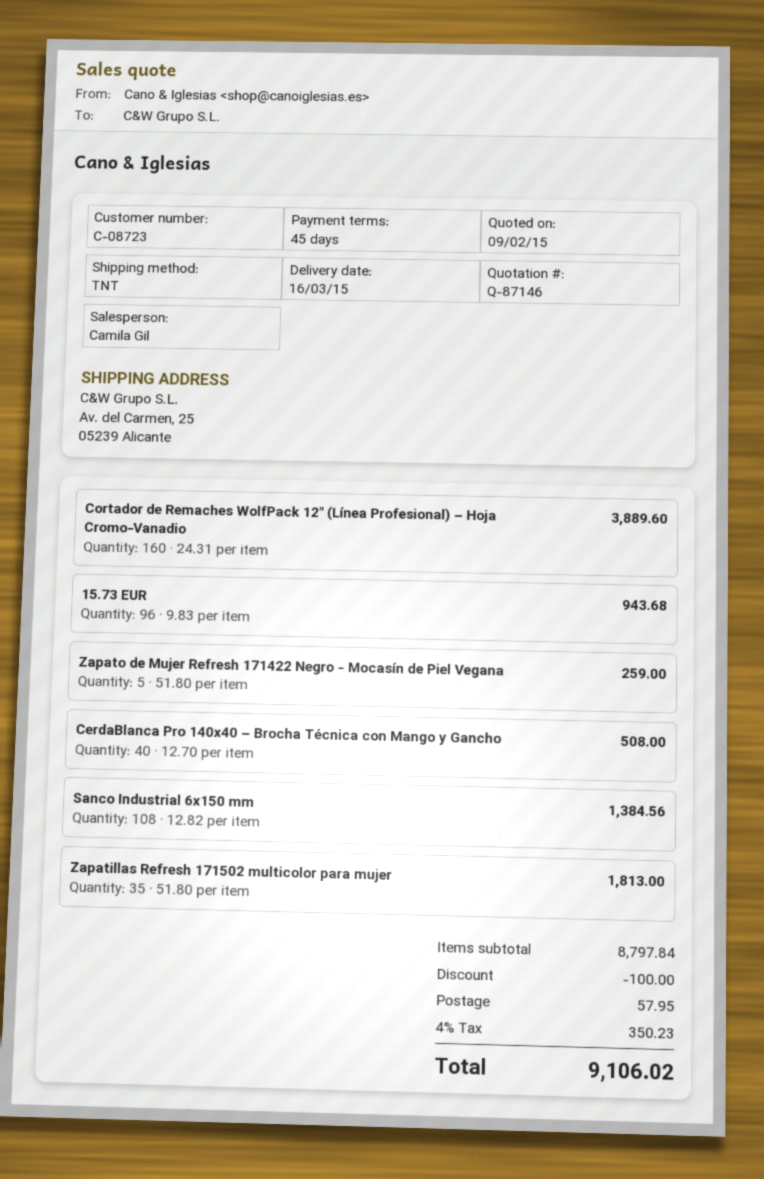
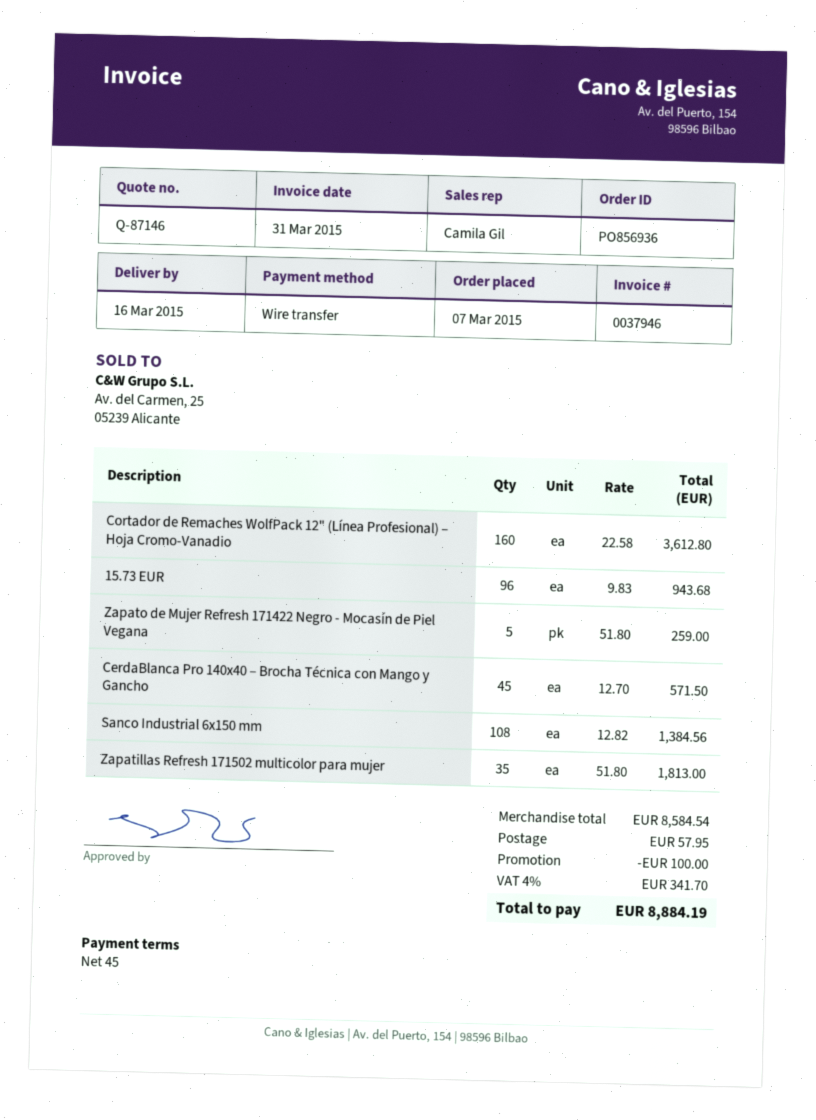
Cortador de Remaches WolfPack 12" (Línea Profesional) – Hoja Cromo‑Vanadio: 160 x 24.31 = 3889.60 -> 160 x 22.58 = 3612.80
CerdaBlanca Pro 140x40 – Brocha Técnica con Mango y Gancho: 40 x 12.70 = 508.00 -> 45 x 12.70 = 571.50
subtotal: 8797.84 -> 8584.54
tax: 4% = 350.23 -> 4% = 341.70
total: 9106.02 -> 8884.19

